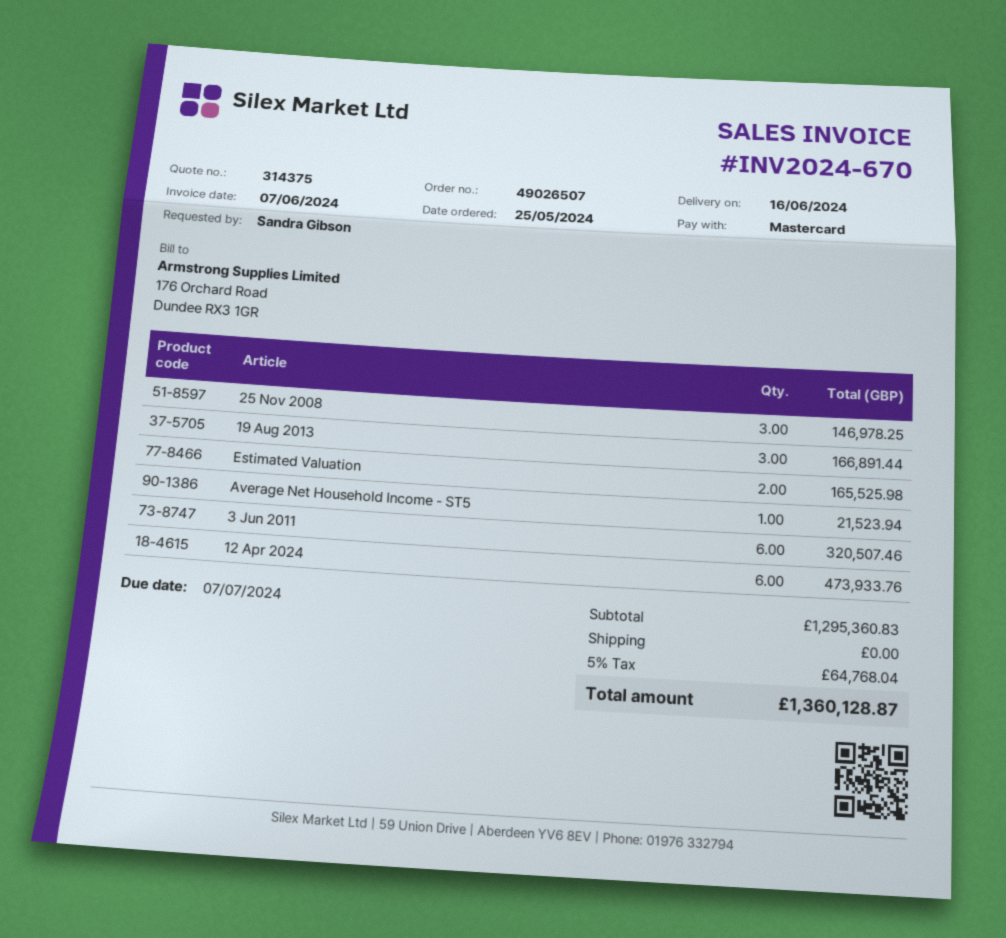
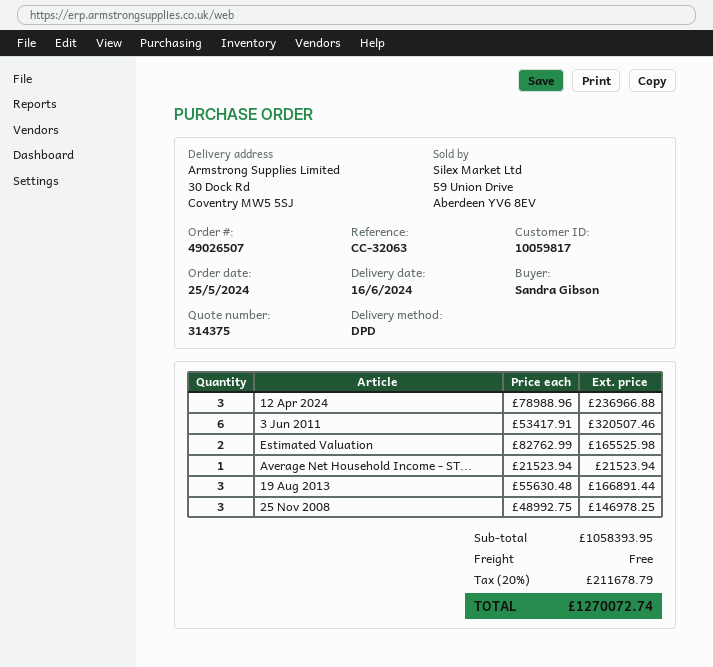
12 Apr 2024: 6 for 473933.76 -> 3 for 236966.88
subtotal: 1295360.83 -> 1058393.95
tax: 5% = 64768.04 -> 20% = 211678.79
total: 1360128.87 -> 1270072.74

